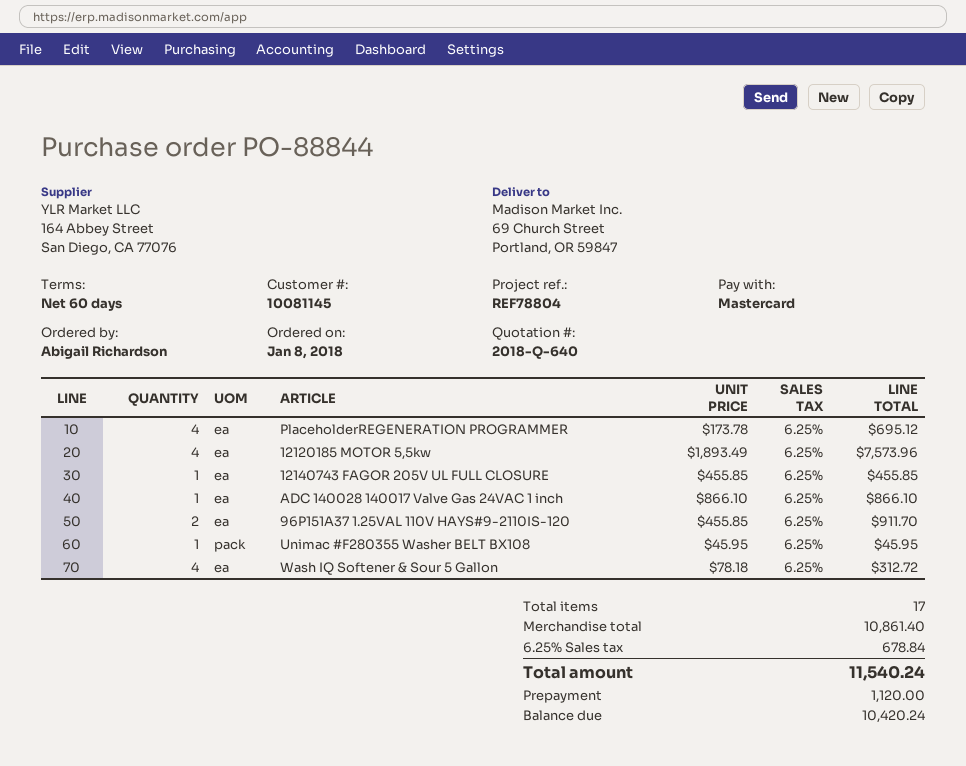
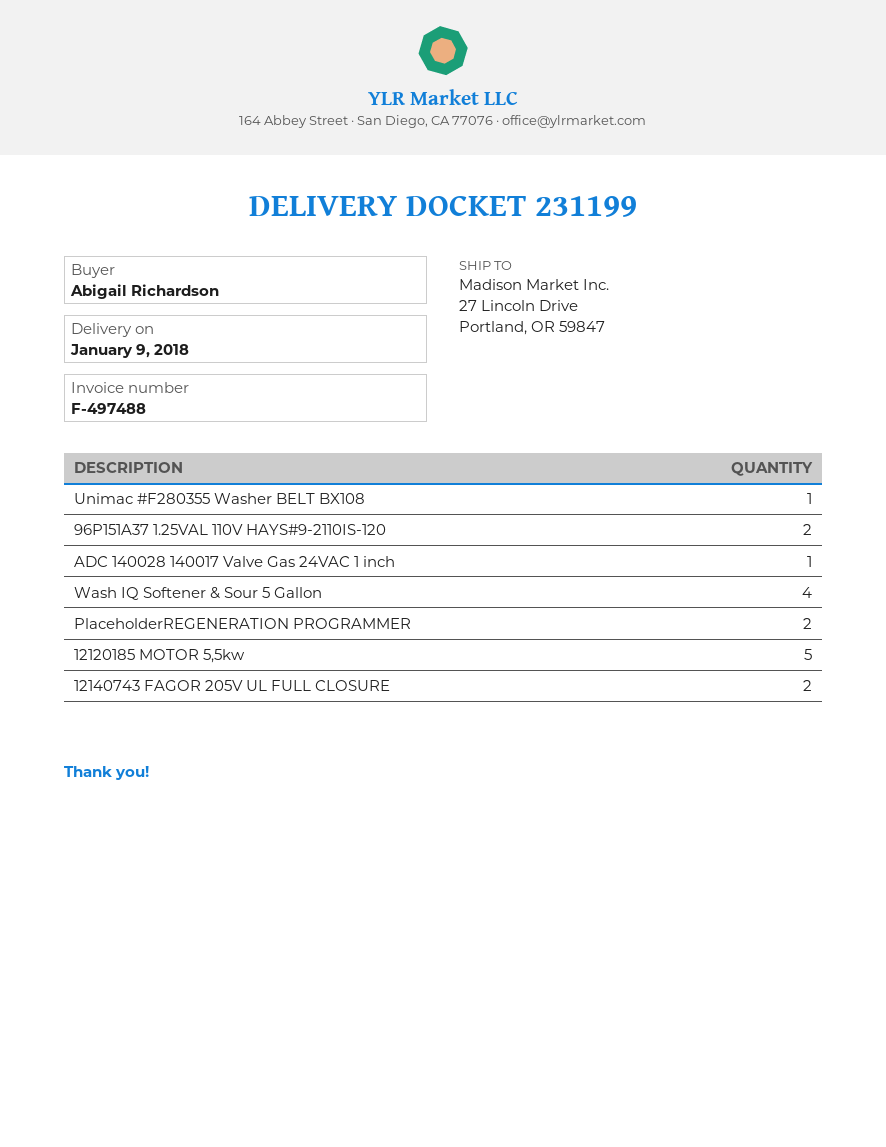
ship to: 69 Church Street, Portland, OR 59847 -> 27 Lincoln Drive, Portland, OR 59847
PlaceholderREGENERATION PROGRAMMER: 4 -> 2
12120185 MOTOR 5,5kw: 4 -> 5
12140743 FAGOR 205V UL FULL CLOSURE: 1 -> 2

